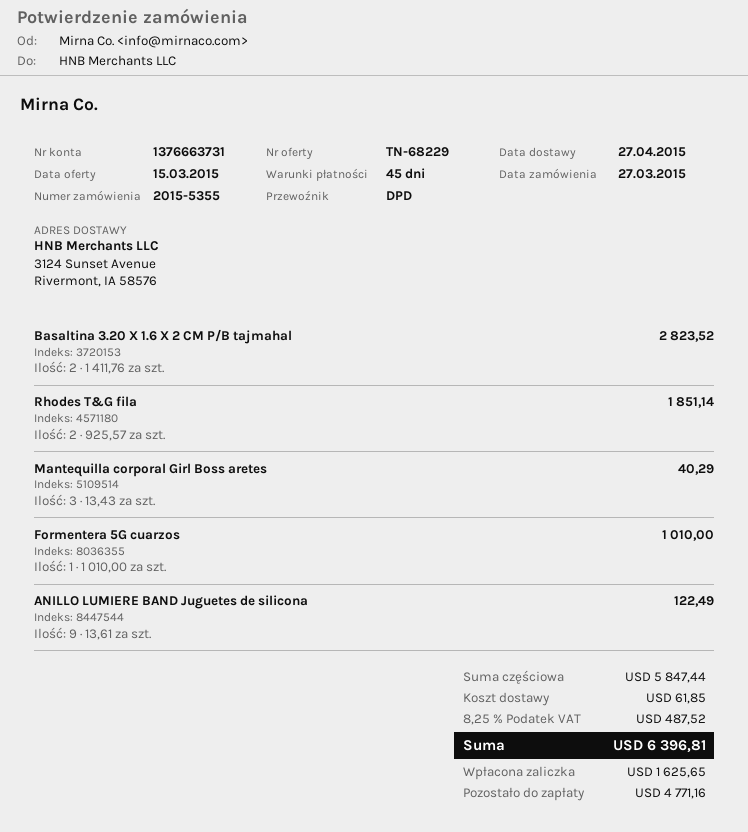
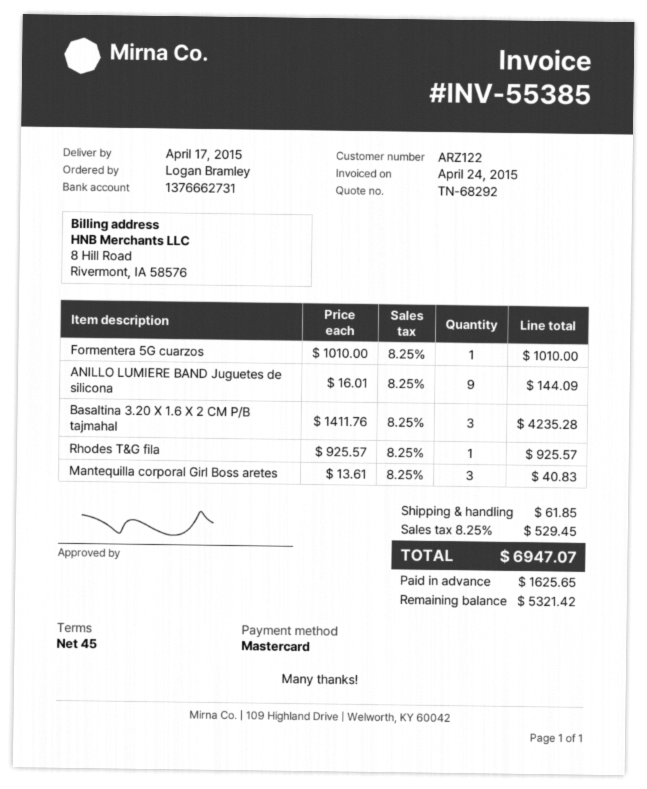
quote number: TN-68229 -> TN-68292
delivery date: 2015-04-27 -> 2015-04-17
bank account: 1376663731 -> 1376662731
Basaltina 3.20 X 1.6 X 2 CM P/B tajmahal: 2 x 1411.76 = 2823.52 -> 3 x 1411.76 = 4235.28
Rhodes T&G fila: 2 x 925.57 = 1851.14 -> 1 x 925.57 = 925.57
Mantequilla corporal Girl Boss aretes: 3 x 13.43 = 40.29 -> 3 x 13.61 = 40.83
ANILLO LUMIERE BAND Juguetes de silicona: 9 x 13.61 = 122.49 -> 9 x 16.01 = 144.09
tax: 8.25% = 487.52 -> 8.25% = 529.45
total: 6396.81 -> 6947.07
balance: 4771.16 -> 5321.42

